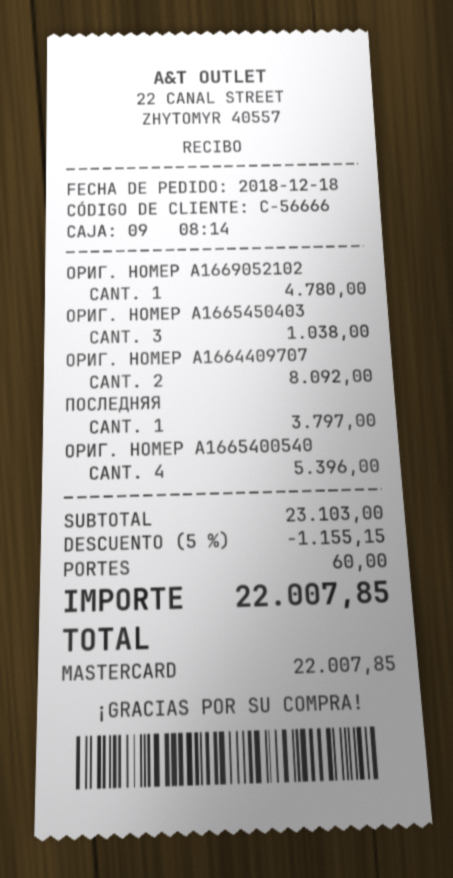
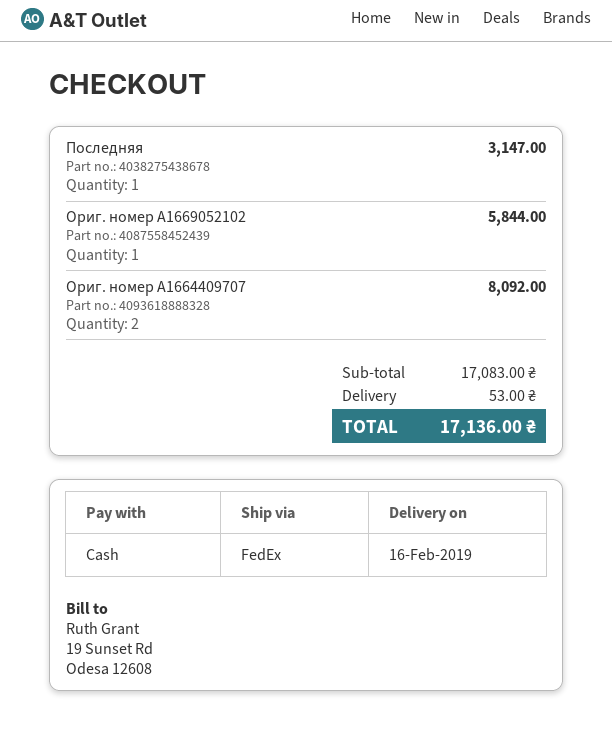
payment method: Mastercard -> cash
ОРИГ. НОМЕР A1669052102: 1 for 4780.00 -> 1 for 5844.00
ОРИГ. НОМЕР A1665450403: 3 for 1038.00 -> none
ПОСЛЕДНЯЯ: 1 for 3797.00 -> 1 for 3147.00
ОРИГ. НОМЕР A1665400540: 4 for 5396.00 -> none
subtotal: 23103.00 -> 17083.00
discount: 5% = 1155.15 -> none
shipping: 60.00 -> 53.00
total: 22007.85 -> 17136.00

